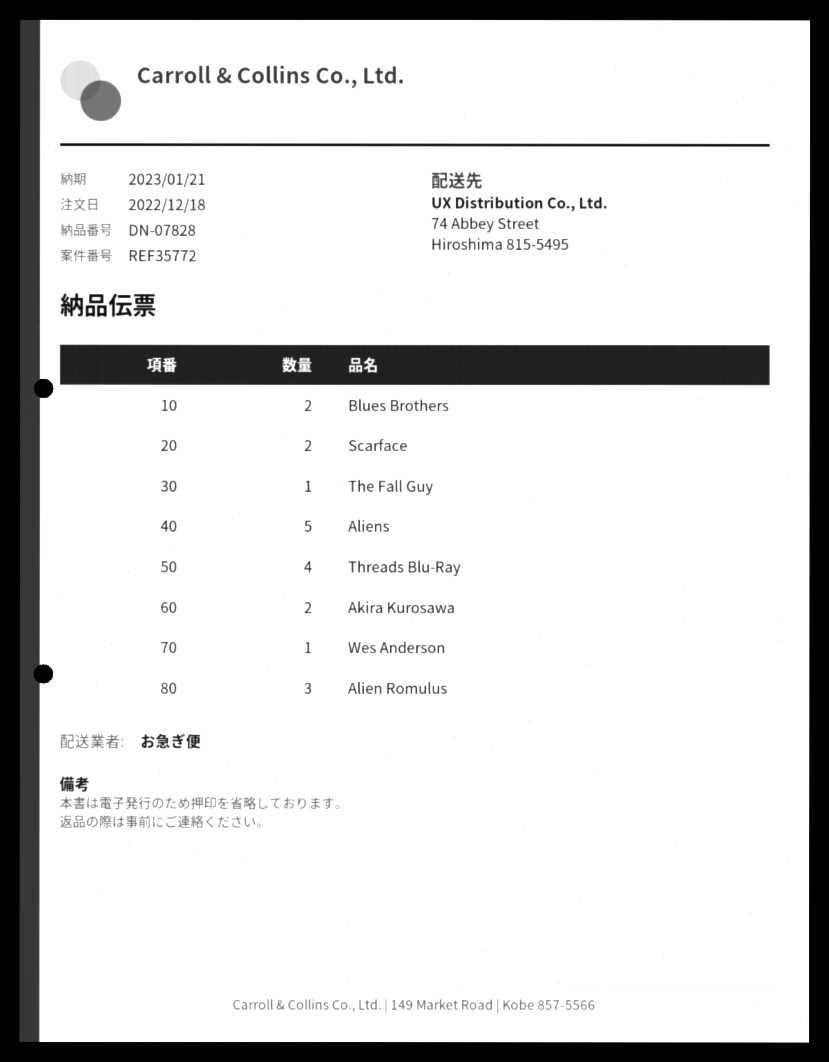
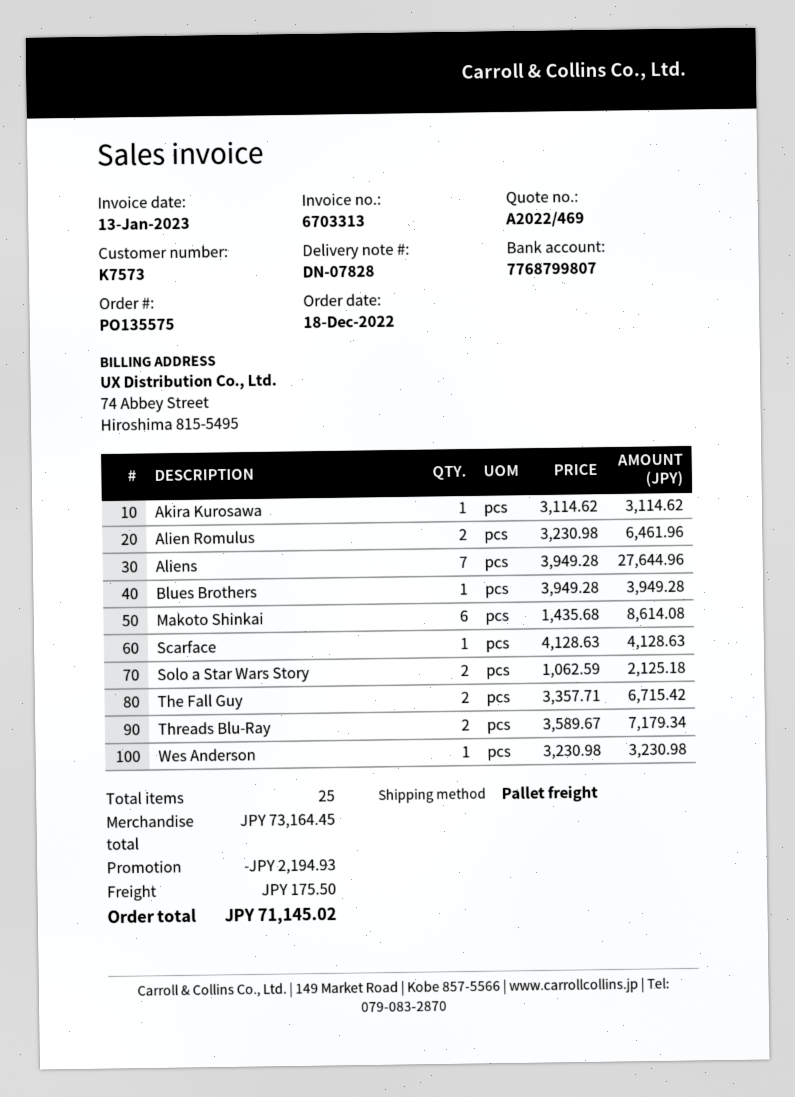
shipping method: express -> pallet freight
Blues Brothers: 2 -> 1
Scarface: 2 -> 1
The Fall Guy: 1 -> 2
Aliens: 5 -> 7
Threads Blu-Ray: 4 -> 2
Akira Kurosawa: 2 -> 1
Alien Romulus: 3 -> 2
Makoto Shinkai: none -> 6
Solo a Star Wars Story: none -> 2

